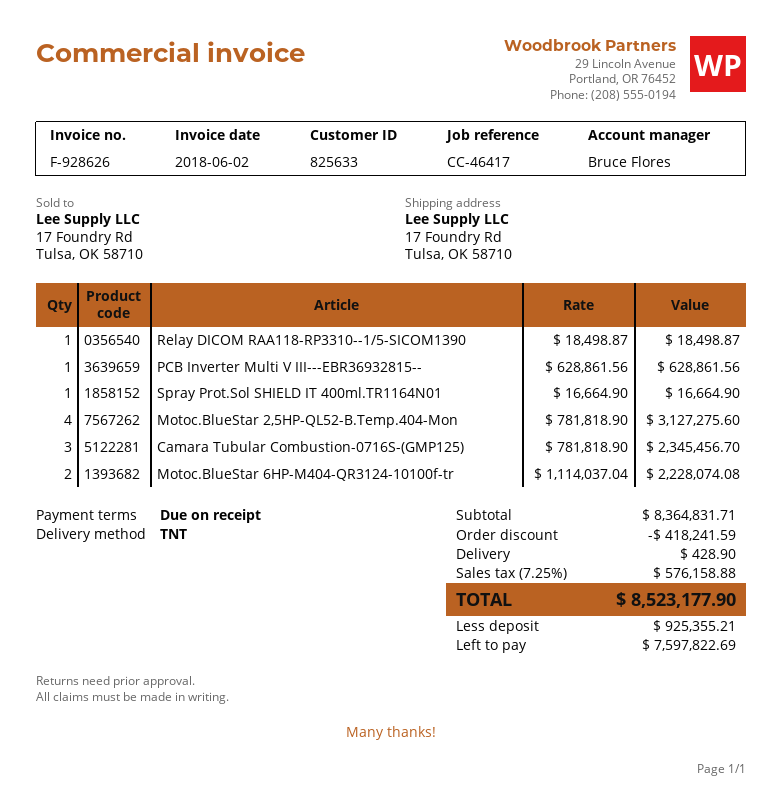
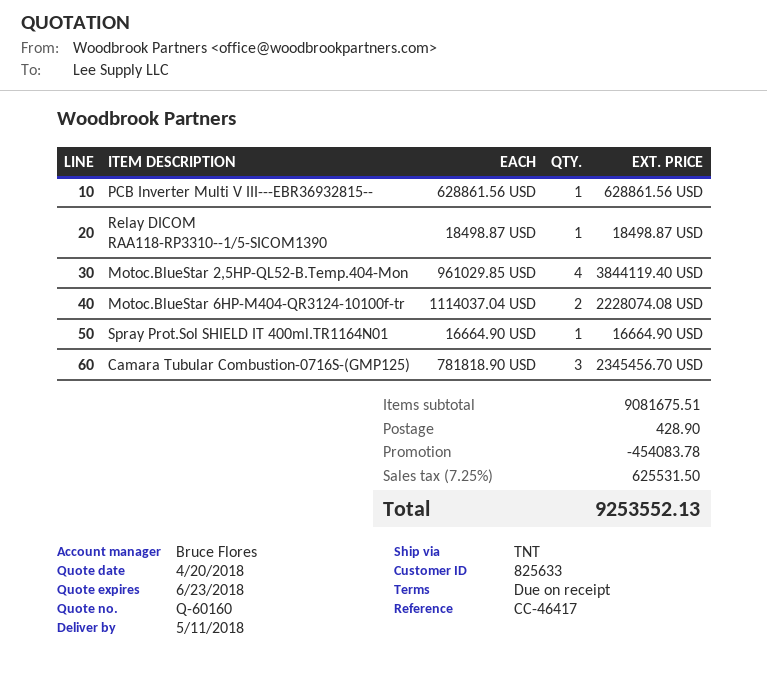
Motoc.BlueStar 2,5HP-QL52-B.Temp.404-Mon: 4 x 781818.90 = 3127275.60 -> 4 x 961029.85 = 3844119.40
subtotal: 8364831.71 -> 9081675.51
discount: 418241.59 -> 454083.78
tax: 7.25% = 576158.88 -> 7.25% = 625531.50
total: 8523177.90 -> 9253552.13

